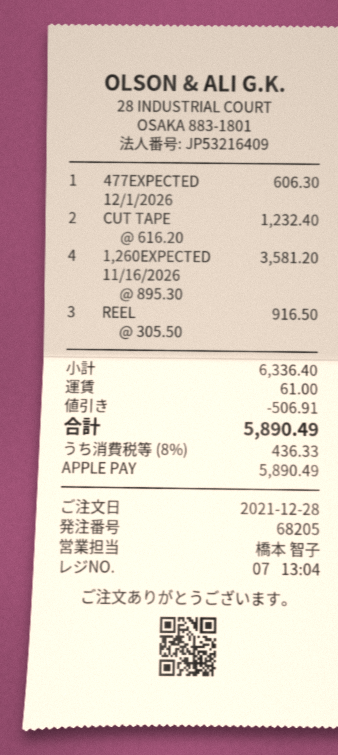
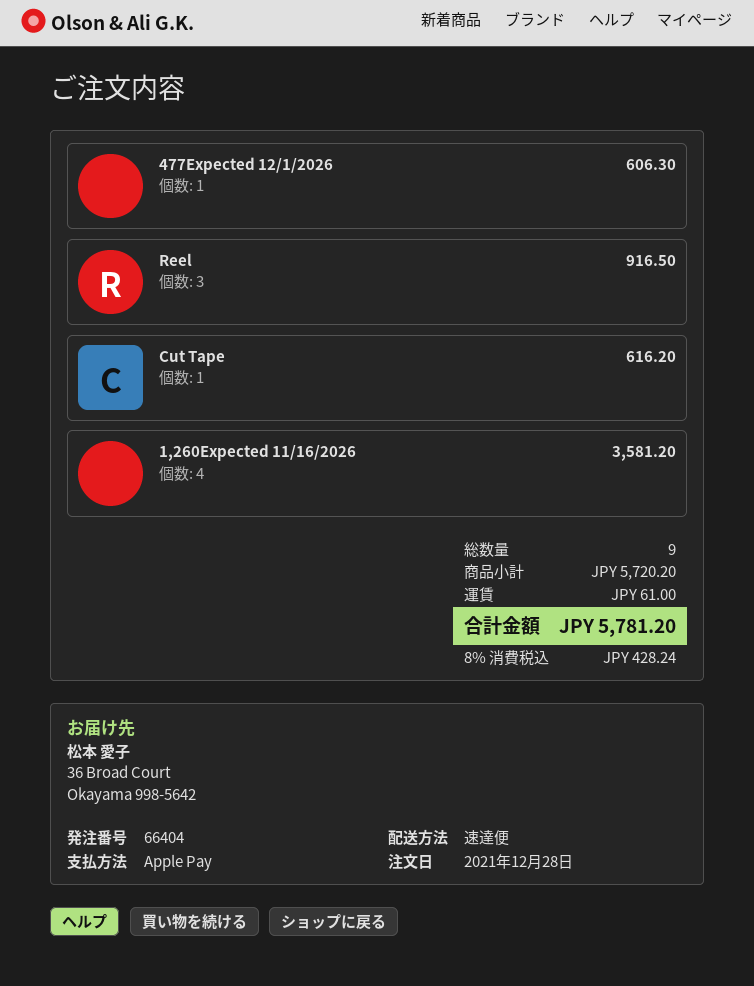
order number: 68205 -> 66404
CUT TAPE: 2 for 1232.40 -> 1 for 616.20
subtotal: 6336.40 -> 5720.20
discount: 506.91 -> none
tax: 8% = 436.33 -> 8% = 428.24
total: 5890.49 -> 5781.20

